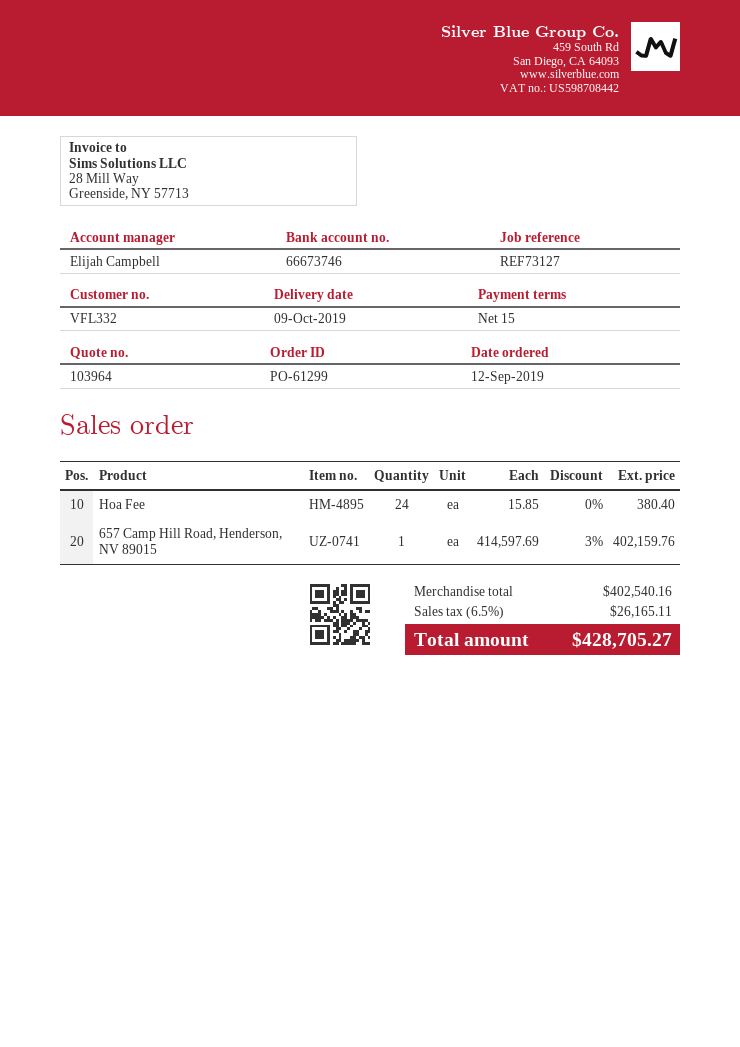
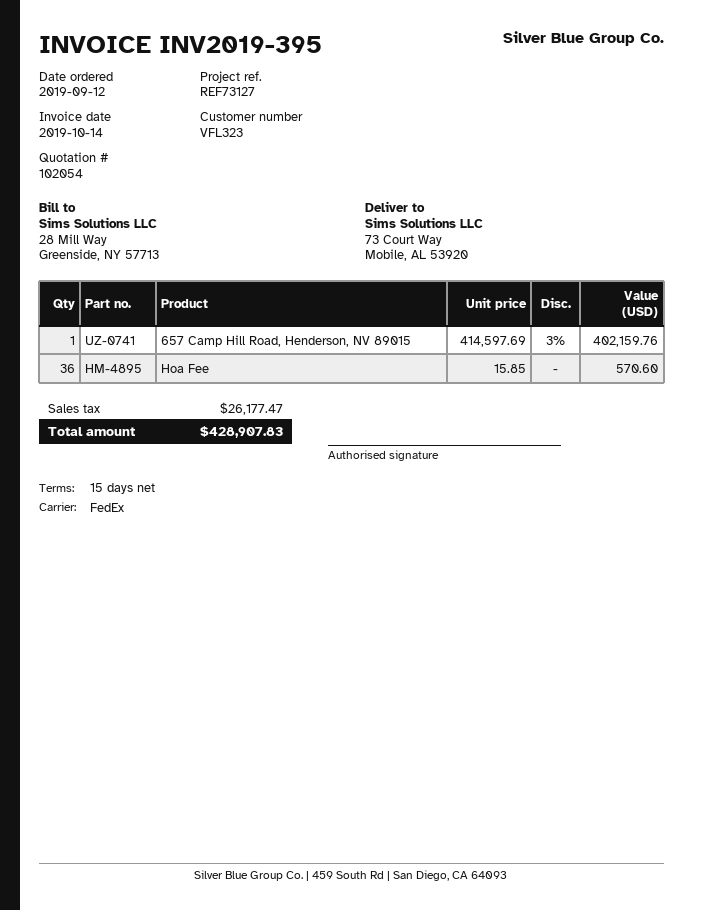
quote number: 103964 -> 102054
customer number: VFL332 -> VFL323
Hoa Fee: 24 x 15.85 = 380.40 -> 36 x 15.85 = 570.60
tax: 26165.11 -> 26177.47
total: 428705.27 -> 428907.83

